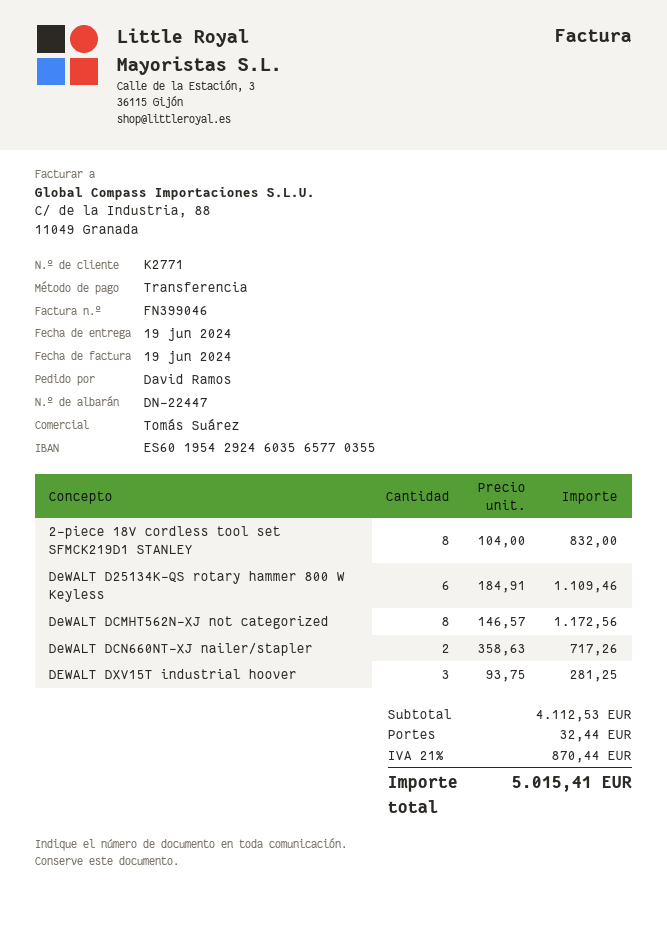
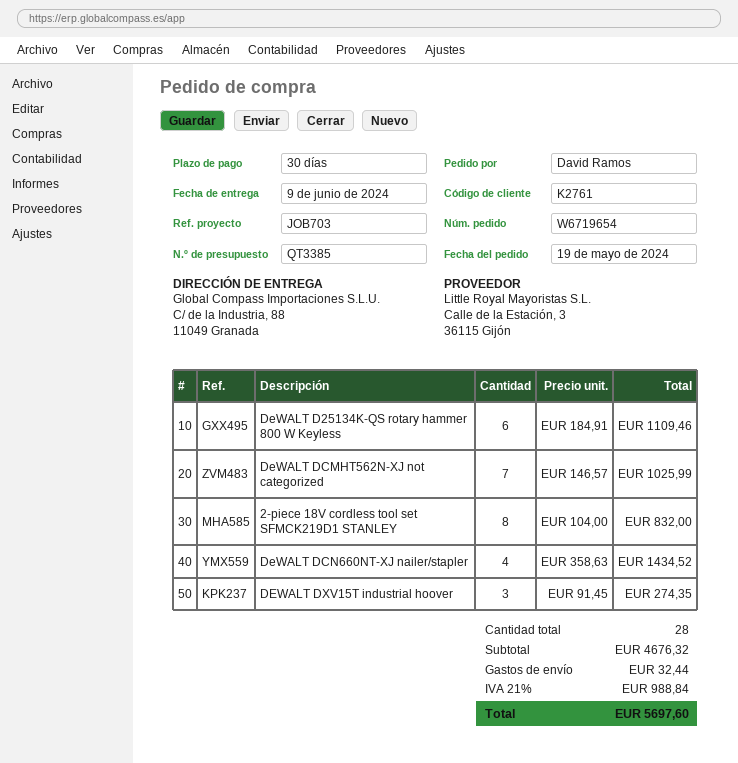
delivery date: 2024-06-19 -> 2024-06-09
customer number: K2771 -> K2761
DeWALT DCMHT562N-XJ not categorized: 8 x 146.57 = 1172.56 -> 7 x 146.57 = 1025.99
DeWALT DCN660NT-XJ nailer/stapler: 2 x 358.63 = 717.26 -> 4 x 358.63 = 1434.52
DEWALT DXV15T industrial hoover: 3 x 93.75 = 281.25 -> 3 x 91.45 = 274.35
subtotal: 4112.53 -> 4676.32
tax: 21% = 870.44 -> 21% = 988.84
total: 5015.41 -> 5697.60

